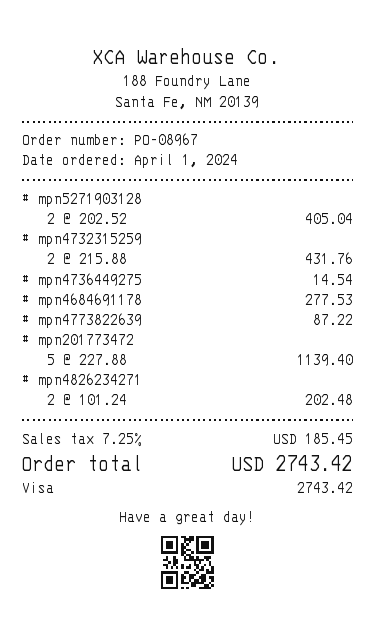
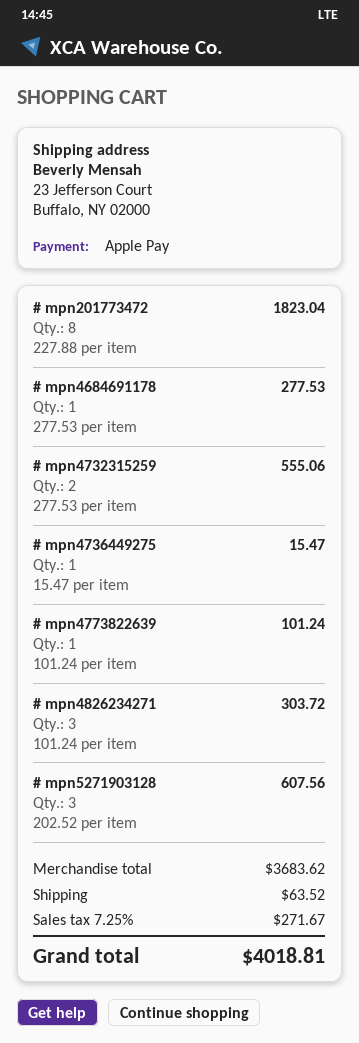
payment method: Visa -> Apple Pay
# mpn5271903128: 2 x 202.52 = 405.04 -> 3 x 202.52 = 607.56
# mpn4732315259: 2 x 215.88 = 431.76 -> 2 x 277.53 = 555.06
# mpn4736449275: 1 x 14.54 = 14.54 -> 1 x 15.47 = 15.47
# mpn4773822639: 1 x 87.22 = 87.22 -> 1 x 101.24 = 101.24
# mpn201773472: 5 x 227.88 = 1139.40 -> 8 x 227.88 = 1823.04
# mpn4826234271: 2 x 101.24 = 202.48 -> 3 x 101.24 = 303.72
shipping: none -> 63.52
tax: 7.25% = 185.45 -> 7.25% = 271.67
total: 2743.42 -> 4018.81

